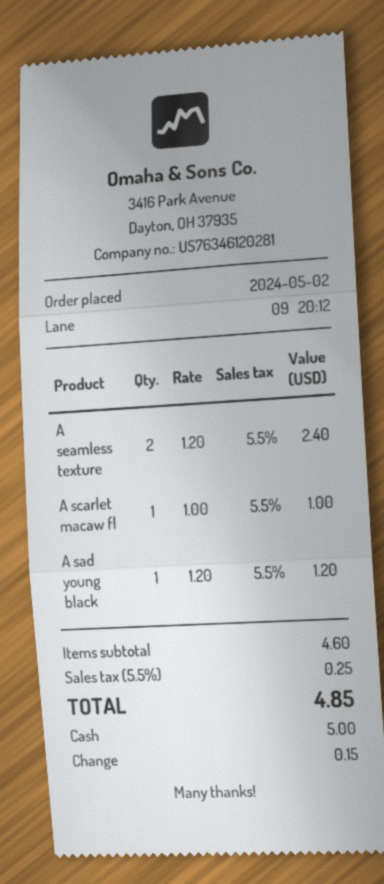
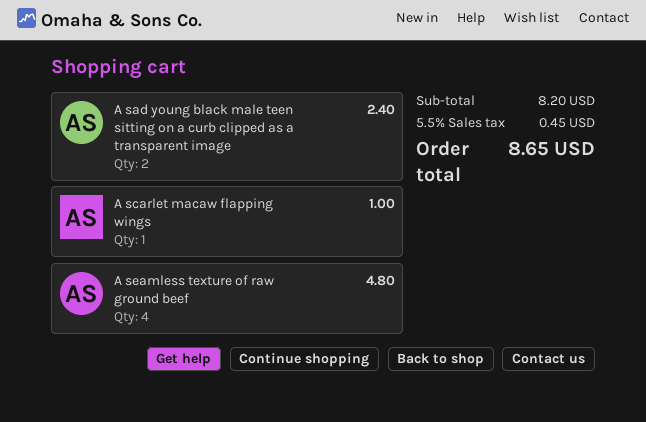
A seamless texture: 2 for 2.40 -> 4 for 4.80
A sad young black: 1 for 1.20 -> 2 for 2.40
subtotal: 4.60 -> 8.20
tax: 5.5% = 0.25 -> 5.5% = 0.45
total: 4.85 -> 8.65

